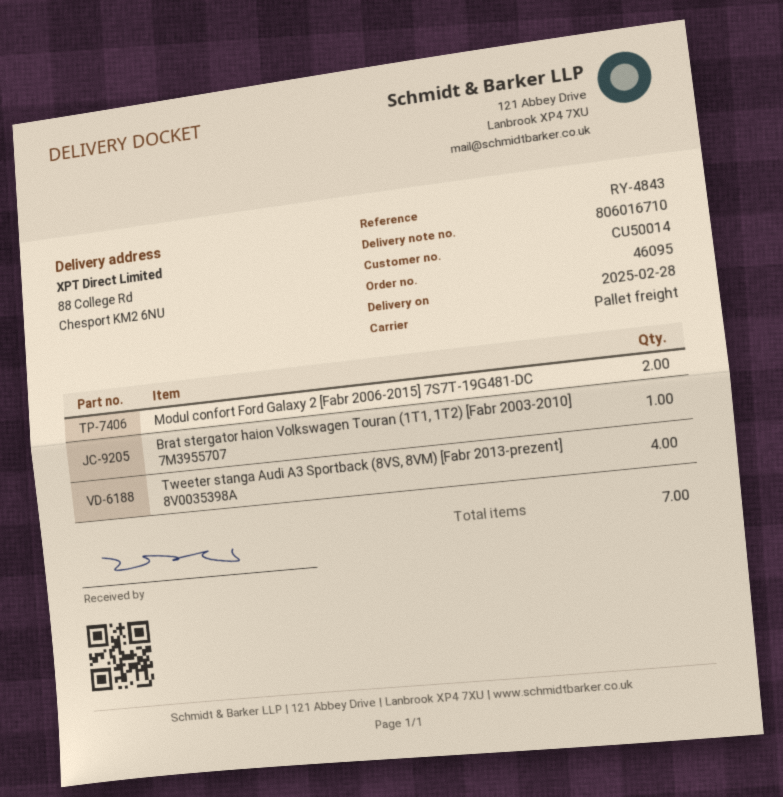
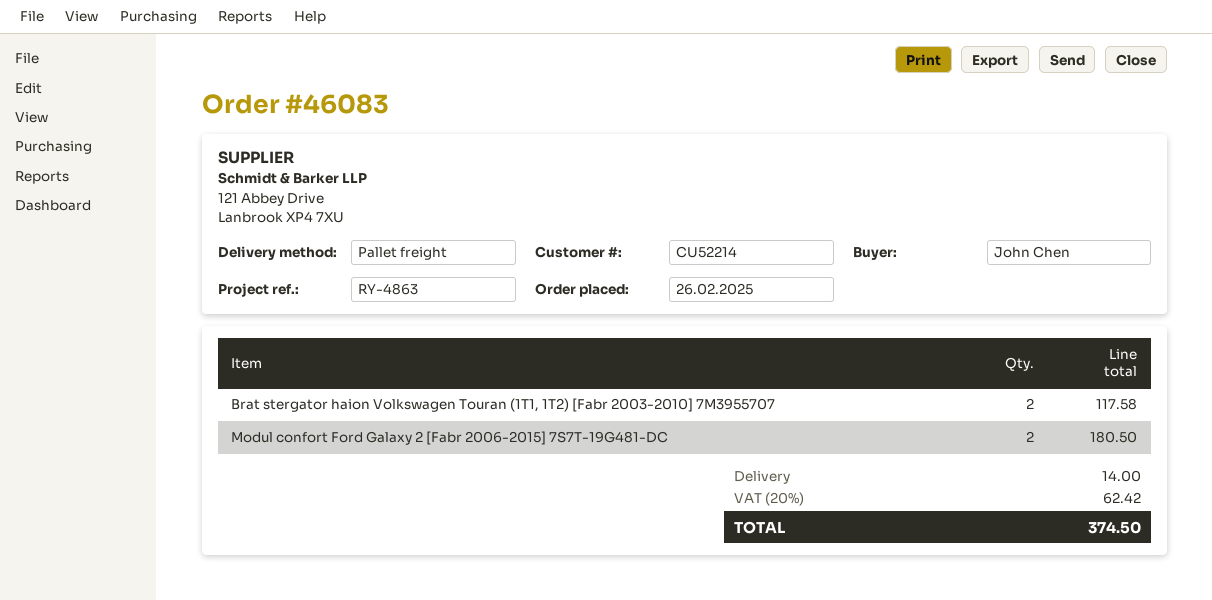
order number: 46095 -> 46083
customer number: CU50014 -> CU52214
reference: RY-4843 -> RY-4863
Brat stergator haion Volkswagen Touran (1T1, 1T2) [Fabr 2003-2010] 7M3955707: 1 -> 2
Tweeter stanga Audi A3 Sportback (8VS, 8VM) [Fabr 2013-prezent] 8V0035398A: 4 -> none

